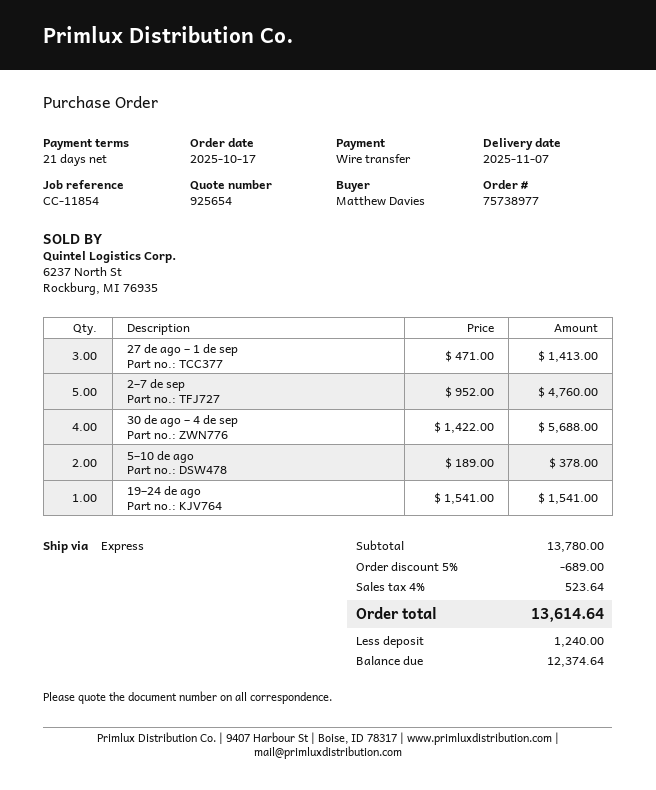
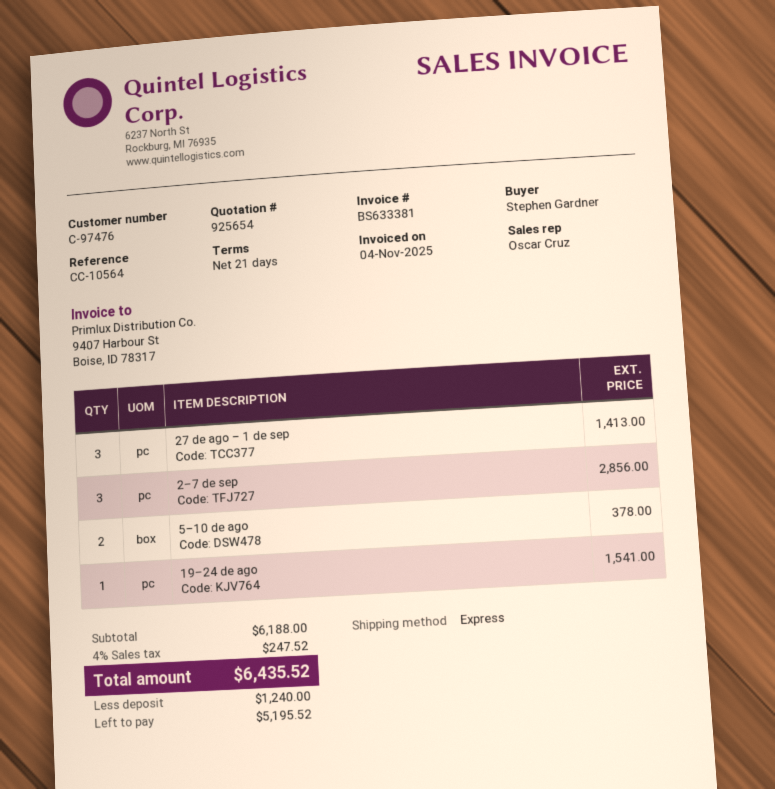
reference: CC-11854 -> CC-10564
ordered by: Matthew Davies -> Stephen Gardner
2–7 de sep: 5 for 4760.00 -> 3 for 2856.00
30 de ago – 4 de sep: 4 for 5688.00 -> none
subtotal: 13780.00 -> 6188.00
discount: 5% = 689.00 -> none
tax: 4% = 523.64 -> 4% = 247.52
total: 13614.64 -> 6435.52
balance: 12374.64 -> 5195.52

